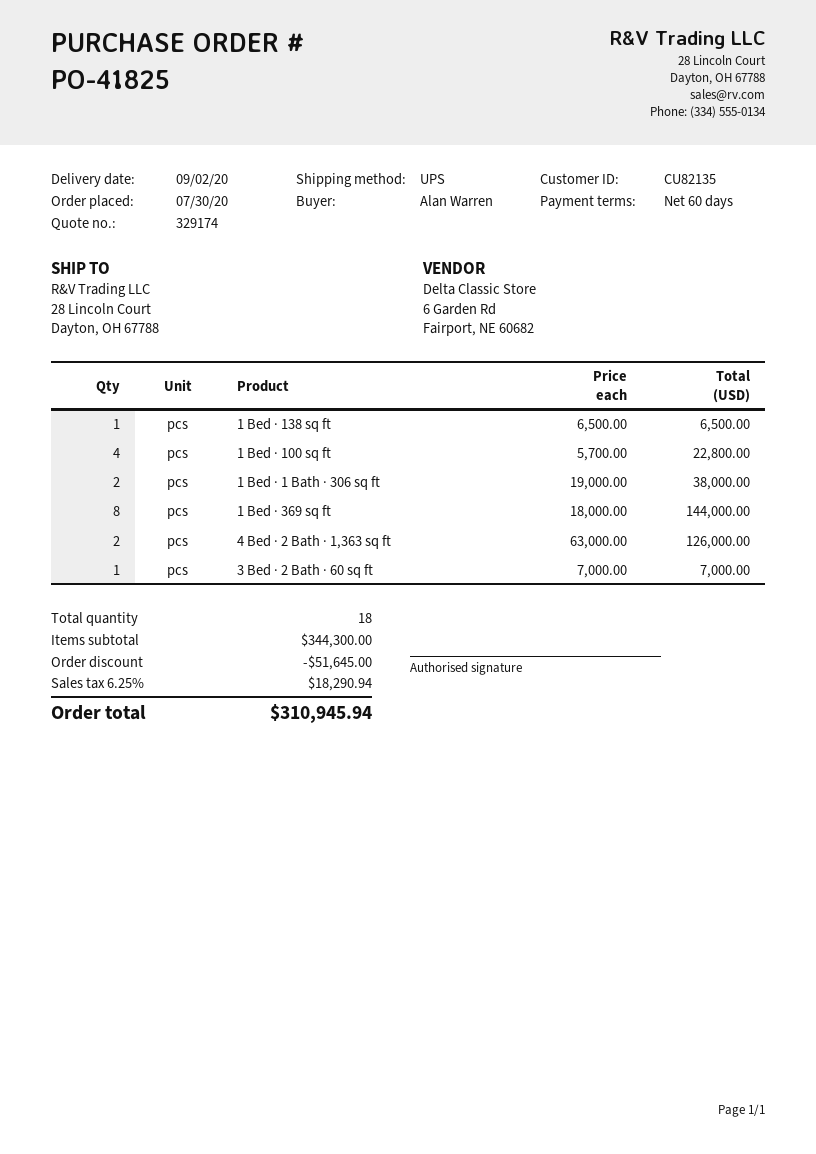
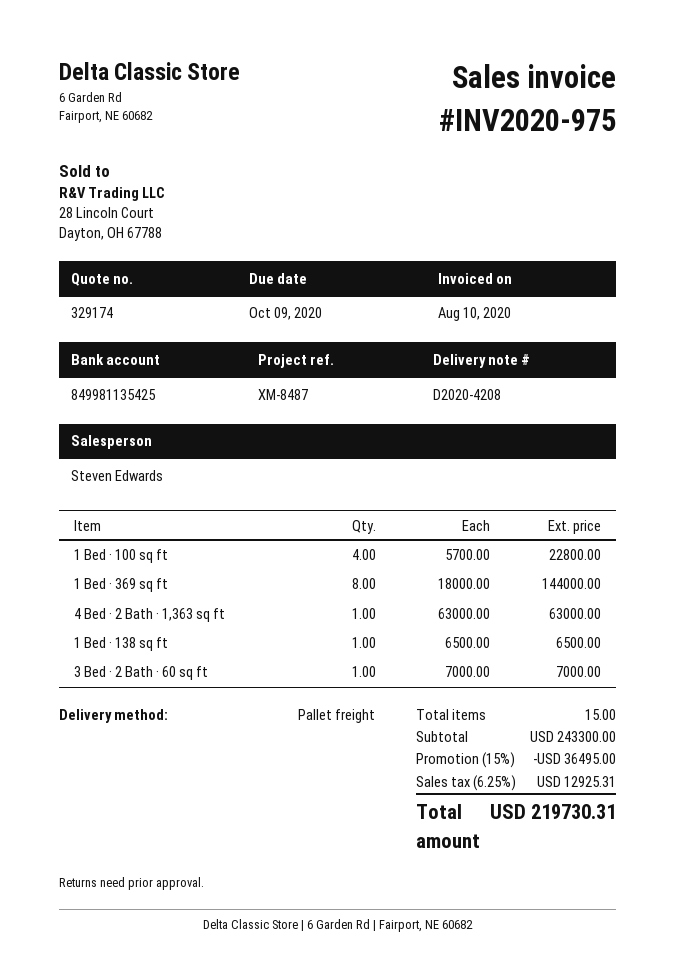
shipping method: UPS -> pallet freight
1 Bed · 1 Bath · 306 sq ft: 2 x 19000.00 = 38000.00 -> none
4 Bed · 2 Bath · 1,363 sq ft: 2 x 63000.00 = 126000.00 -> 1 x 63000.00 = 63000.00
total quantity: 18 -> 15
subtotal: 344300.00 -> 243300.00
discount: 51645.00 -> 36495.00
tax: 6.25% = 18290.94 -> 6.25% = 12925.31
total: 310945.94 -> 219730.31

